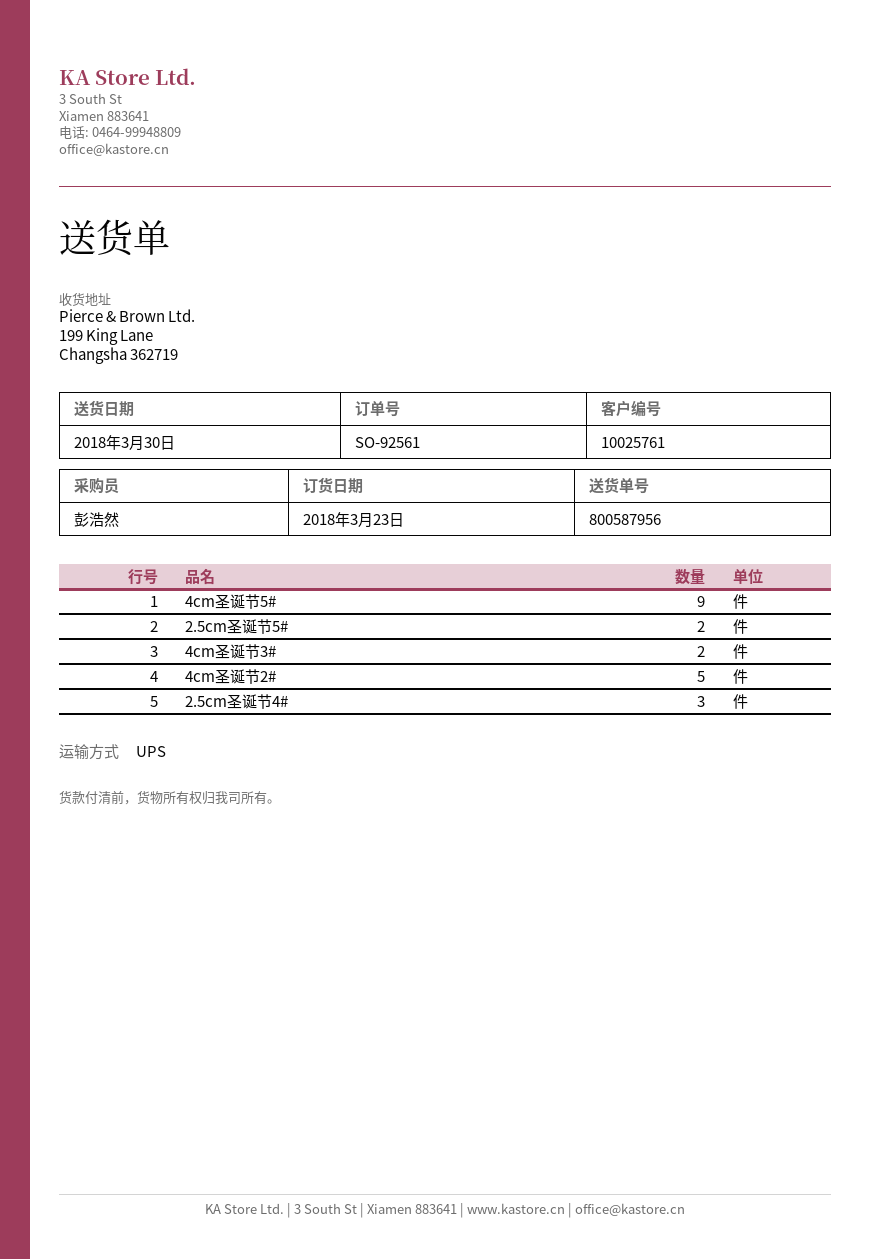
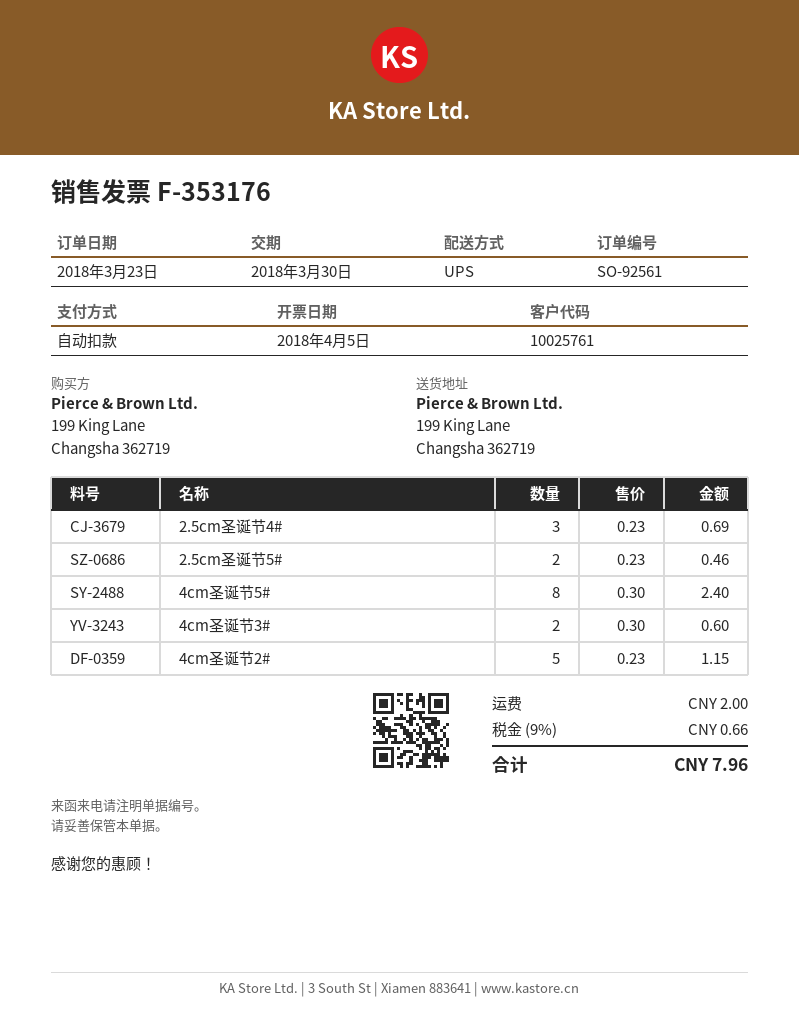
4cm圣诞节5#: 9 -> 8

